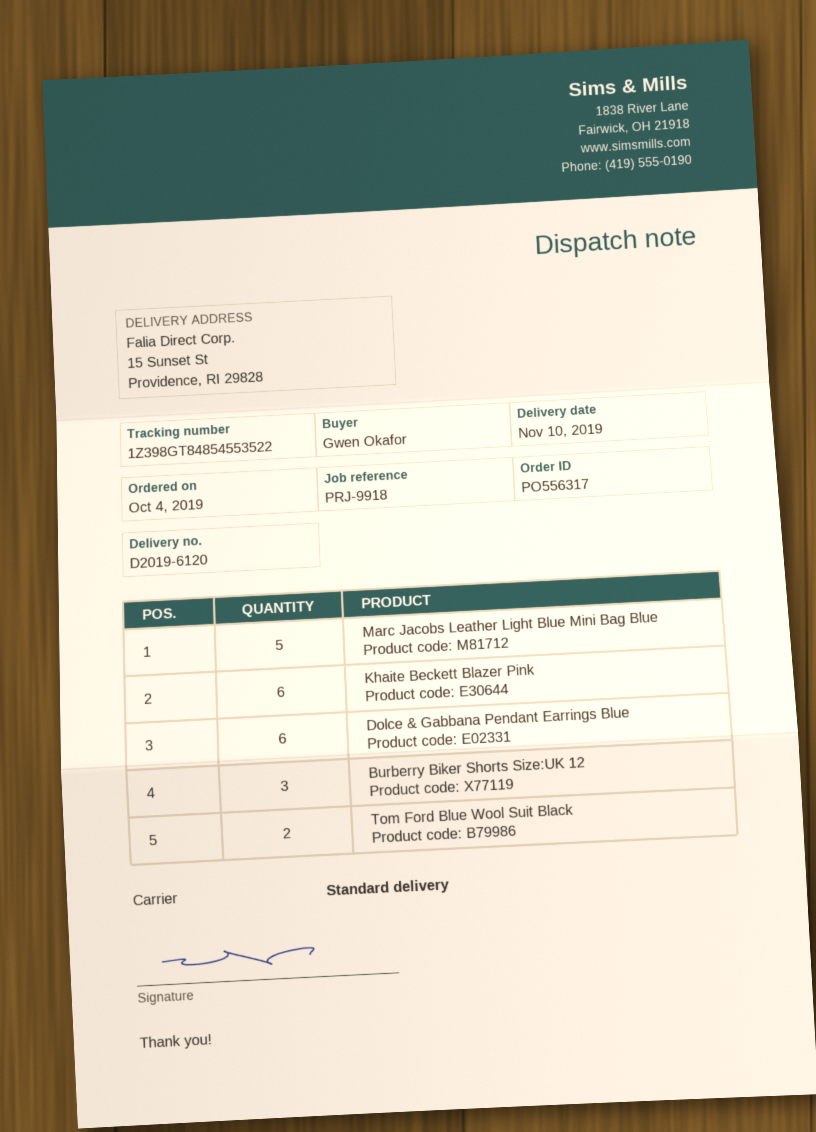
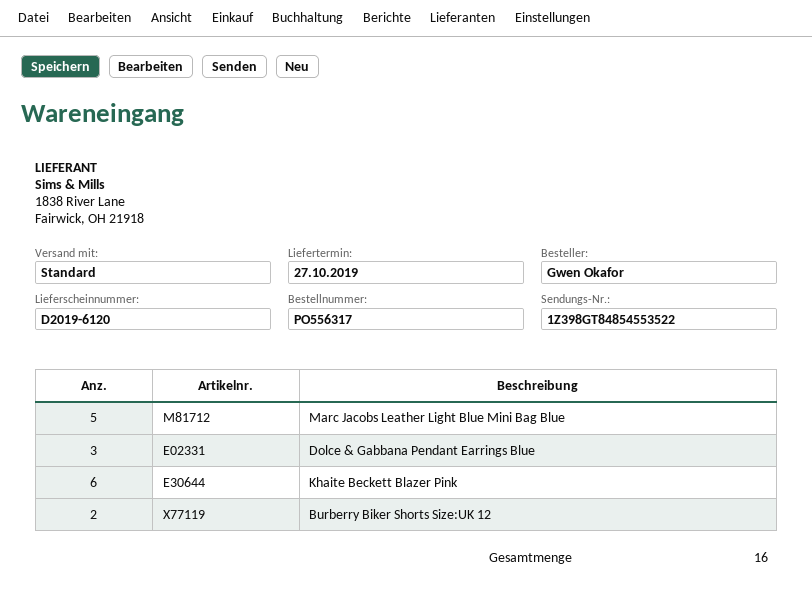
delivery date: 2019-11-10 -> 2019-10-27
Dolce & Gabbana Pendant Earrings Blue: 6 -> 3
Burberry Biker Shorts Size:UK 12: 3 -> 2
Tom Ford Blue Wool Suit Black: 2 -> none

